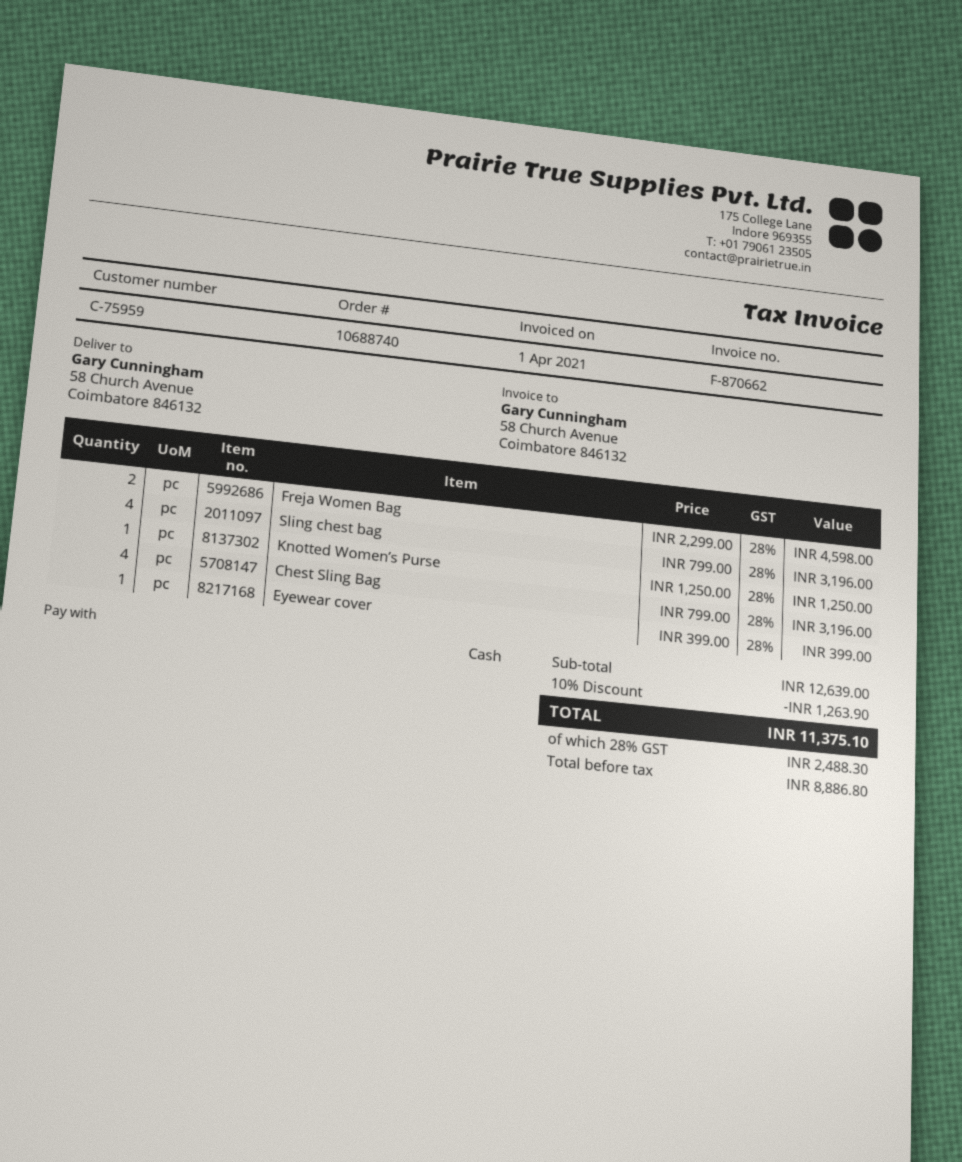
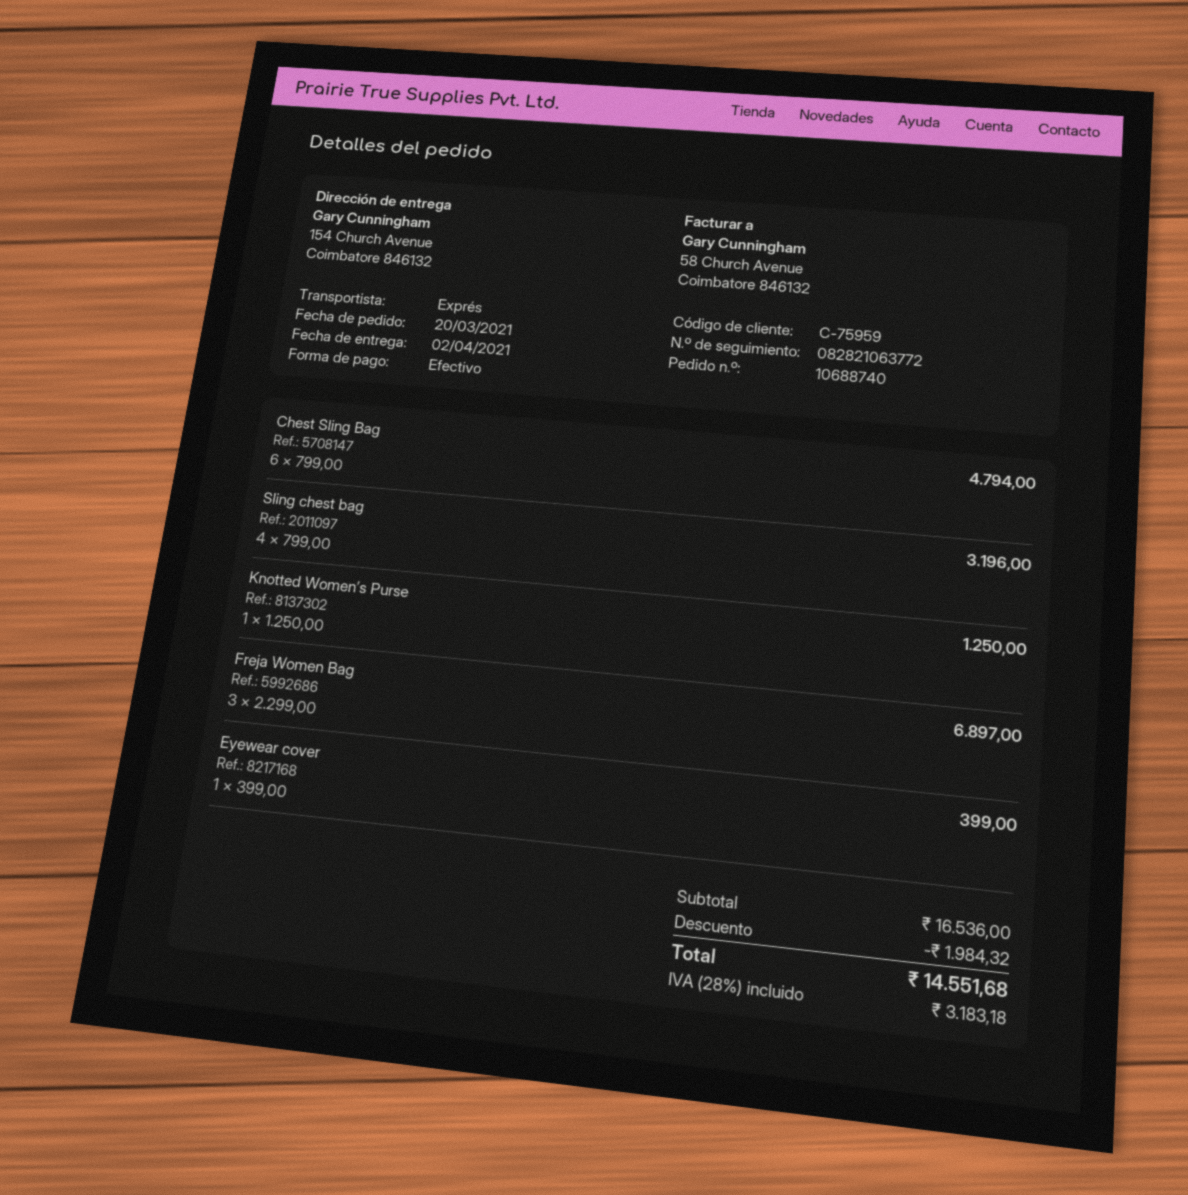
ship to: 58 Church Avenue, Coimbatore 846132 -> 154 Church Avenue, Coimbatore 846132
Freja Women Bag: 2 x 2299.00 = 4598.00 -> 3 x 2299.00 = 6897.00
Chest Sling Bag: 4 x 799.00 = 3196.00 -> 6 x 799.00 = 4794.00
subtotal: 12639.00 -> 16536.00
discount: 1263.90 -> 1984.32
tax: 28% = 2488.30 -> 28% = 3183.18
total: 11375.10 -> 14551.68

